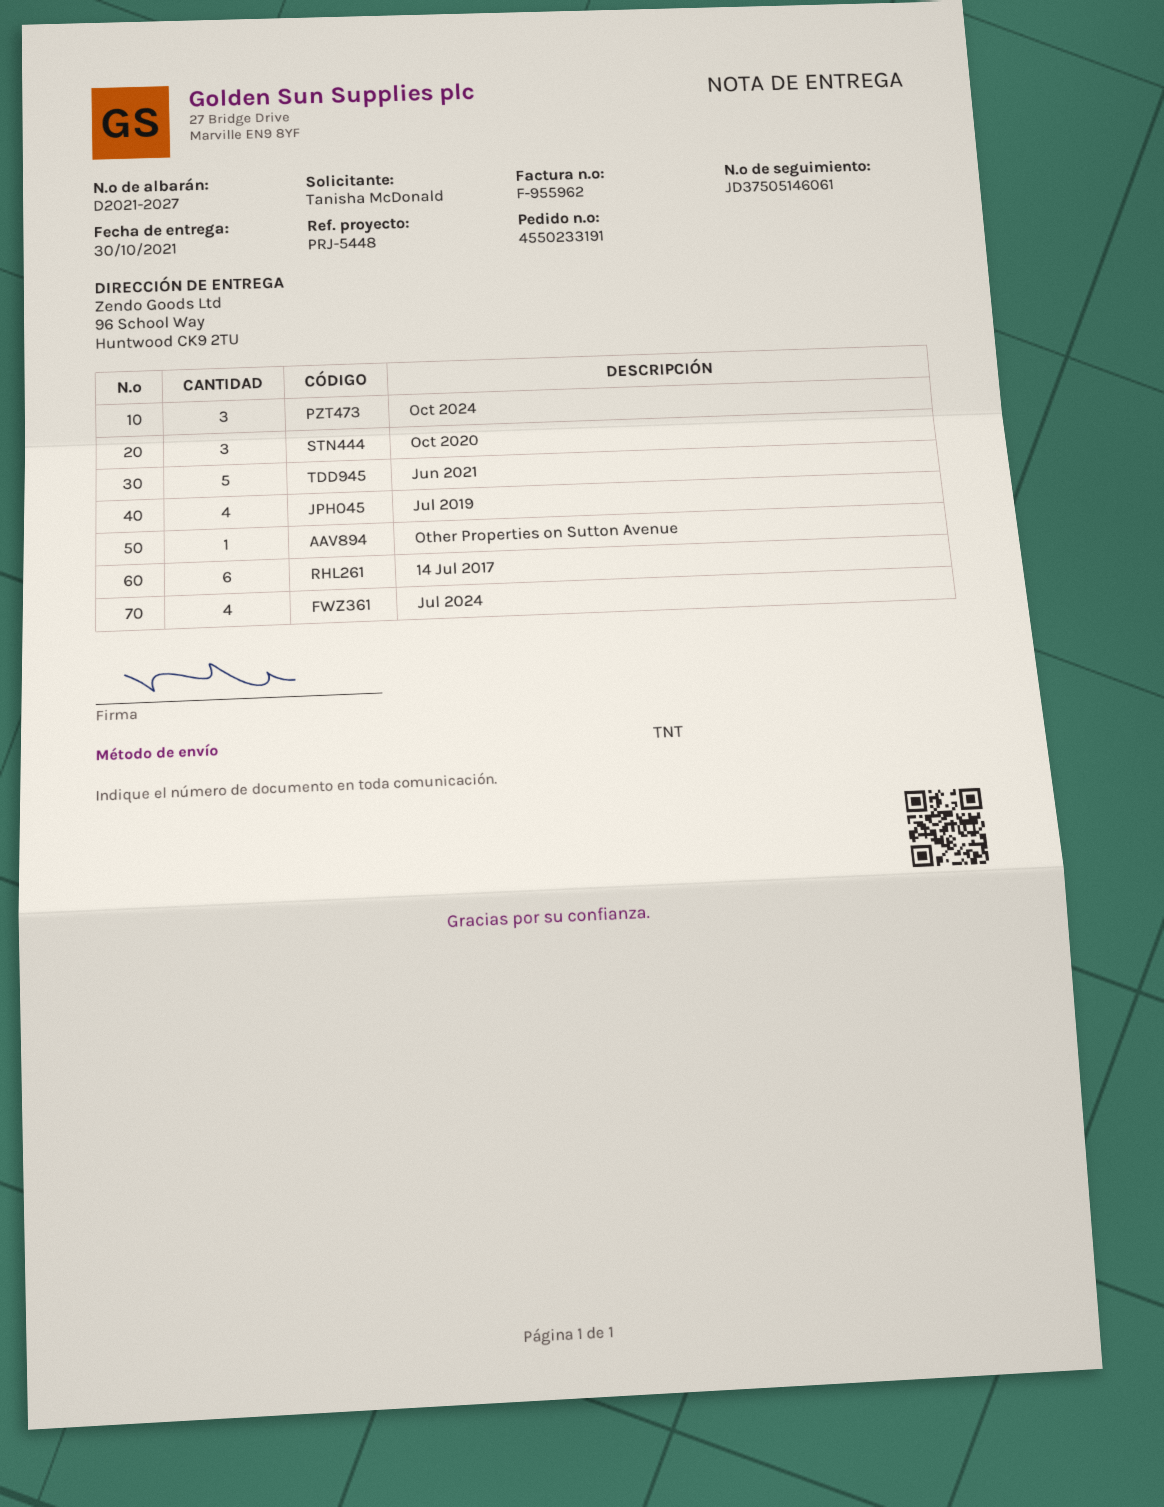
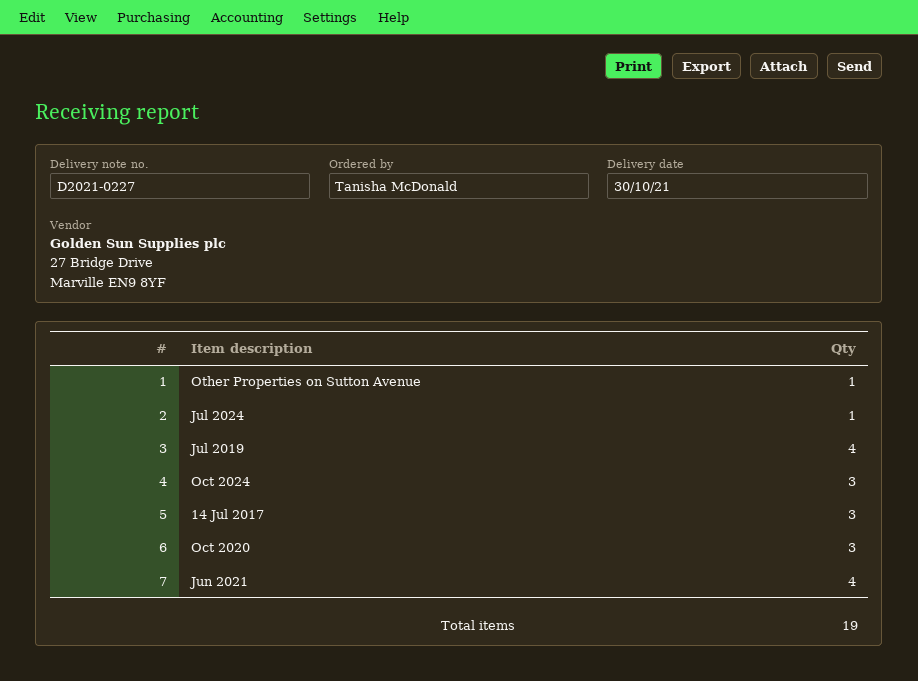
delivery note number: D2021-2027 -> D2021-0227
Jun 2021: 5 -> 4
14 Jul 2017: 6 -> 3
Jul 2024: 4 -> 1

